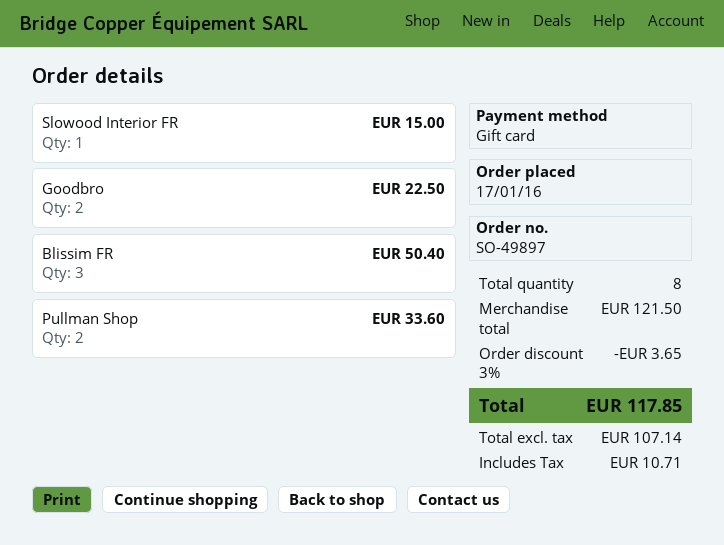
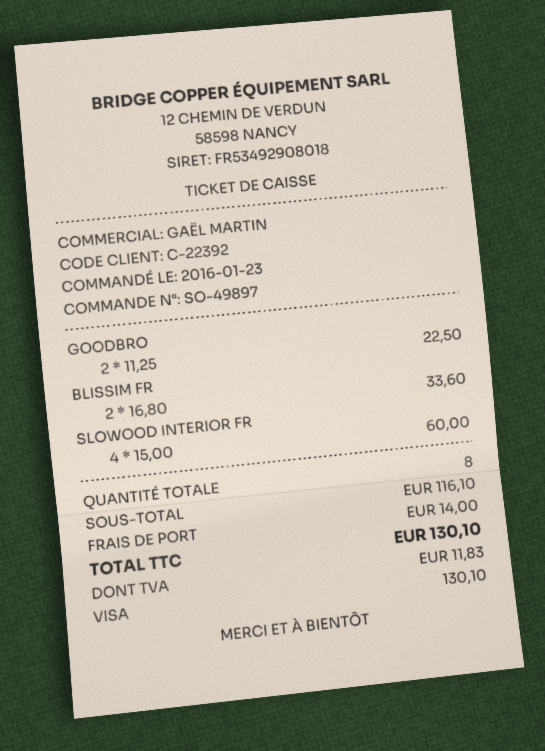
order date: 2016-01-17 -> 2016-01-23
payment method: gift card -> Visa
Slowood Interior FR: 1 for 15.00 -> 4 for 60.00
Blissim FR: 3 for 50.40 -> 2 for 33.60
Pullman Shop: 2 for 33.60 -> none
subtotal: 121.50 -> 116.10
discount: 3% = 3.65 -> none
shipping: none -> 14.00
tax: 10.71 -> 11.83
total: 117.85 -> 130.10

